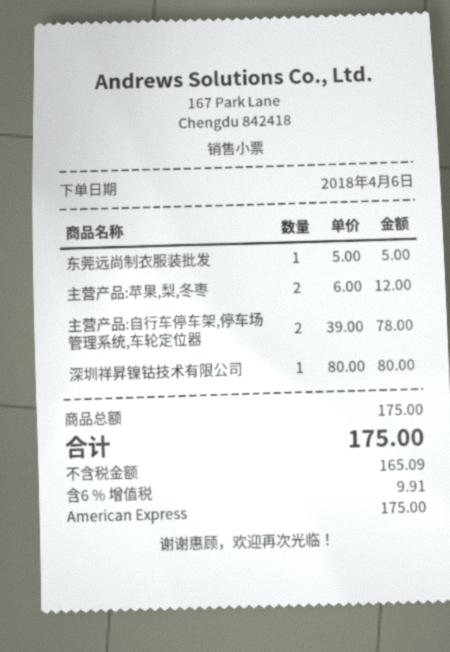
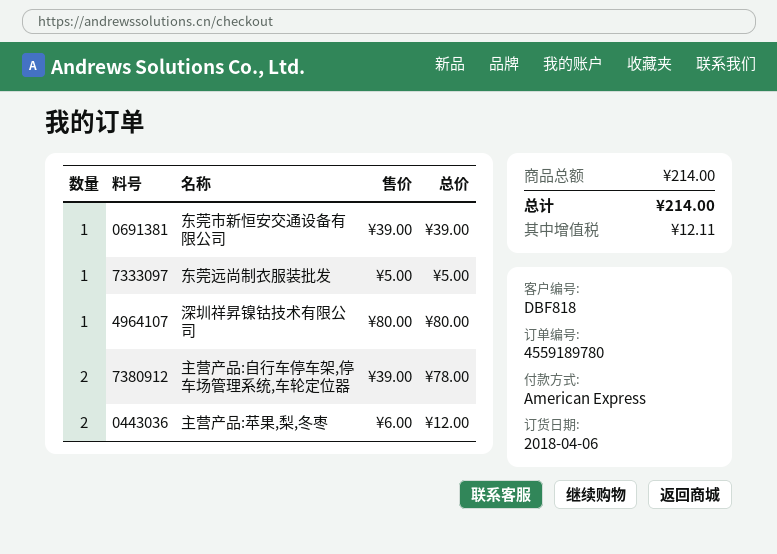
东莞市新恒安交通设备有限公司: none -> 1 x 39.00 = 39.00
subtotal: 175.00 -> 214.00
tax: 9.91 -> 12.11
total: 175.00 -> 214.00

